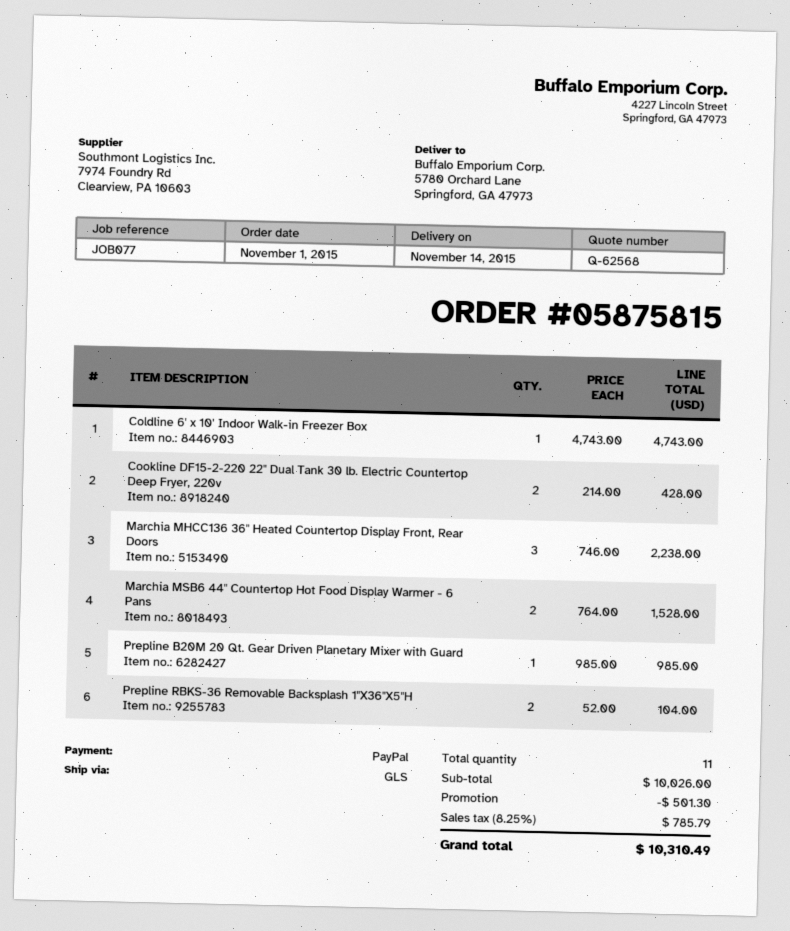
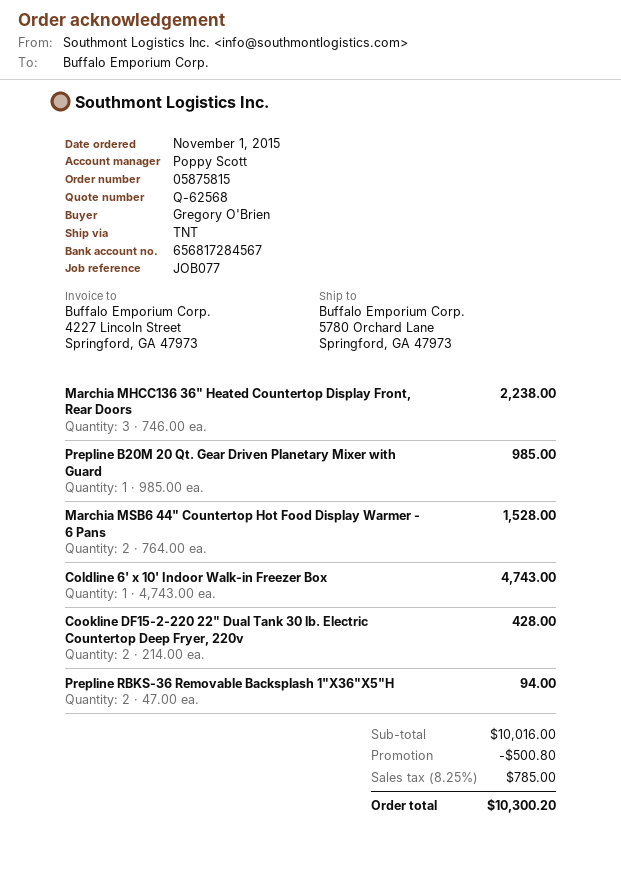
shipping method: GLS -> TNT
Prepline RBKS-36 Removable Backsplash 1"X36"X5"H: 2 x 52.00 = 104.00 -> 2 x 47.00 = 94.00
subtotal: 10026.00 -> 10016.00
discount: 501.30 -> 500.80
tax: 8.25% = 785.79 -> 8.25% = 785.00
total: 10310.49 -> 10300.20

